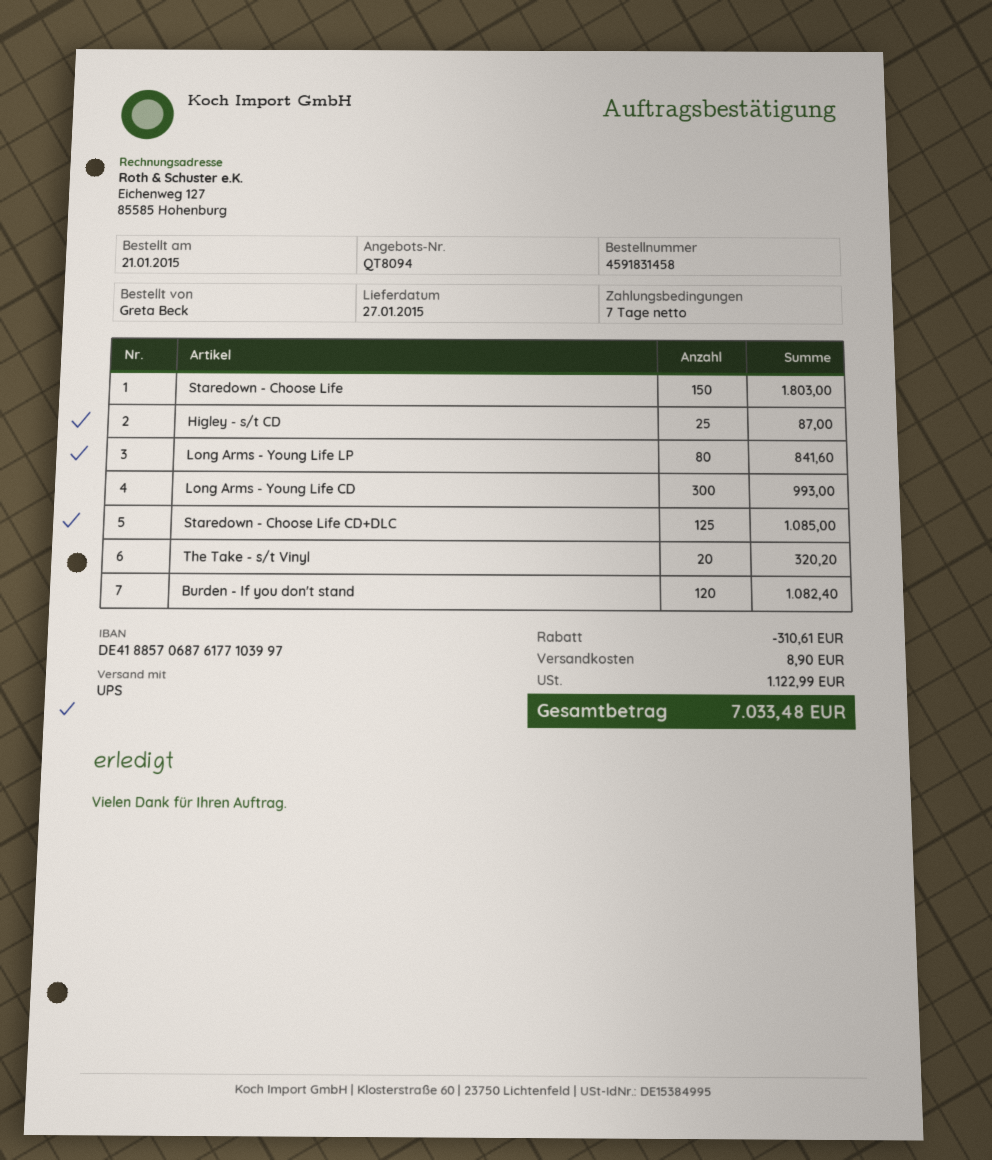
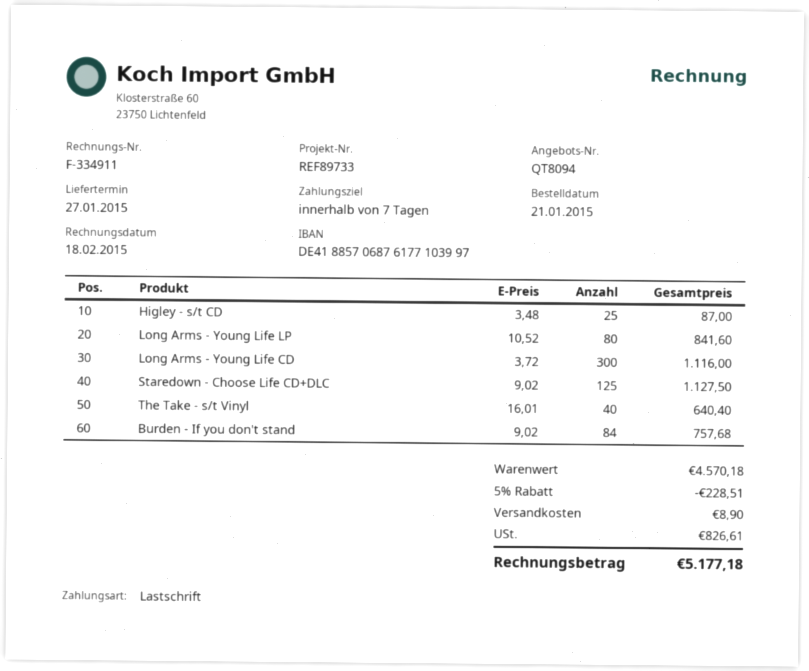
Staredown - Choose Life: 150 for 1803.00 -> none
Long Arms - Young Life CD: 300 for 993.00 -> 300 for 1116.00
Staredown - Choose Life CD+DLC: 125 for 1085.00 -> 125 for 1127.50
The Take - s/t Vinyl: 20 for 320.20 -> 40 for 640.40
Burden - If you don't stand: 120 for 1082.40 -> 84 for 757.68
discount: 310.61 -> 228.51
tax: 1122.99 -> 826.61
total: 7033.48 -> 5177.18

